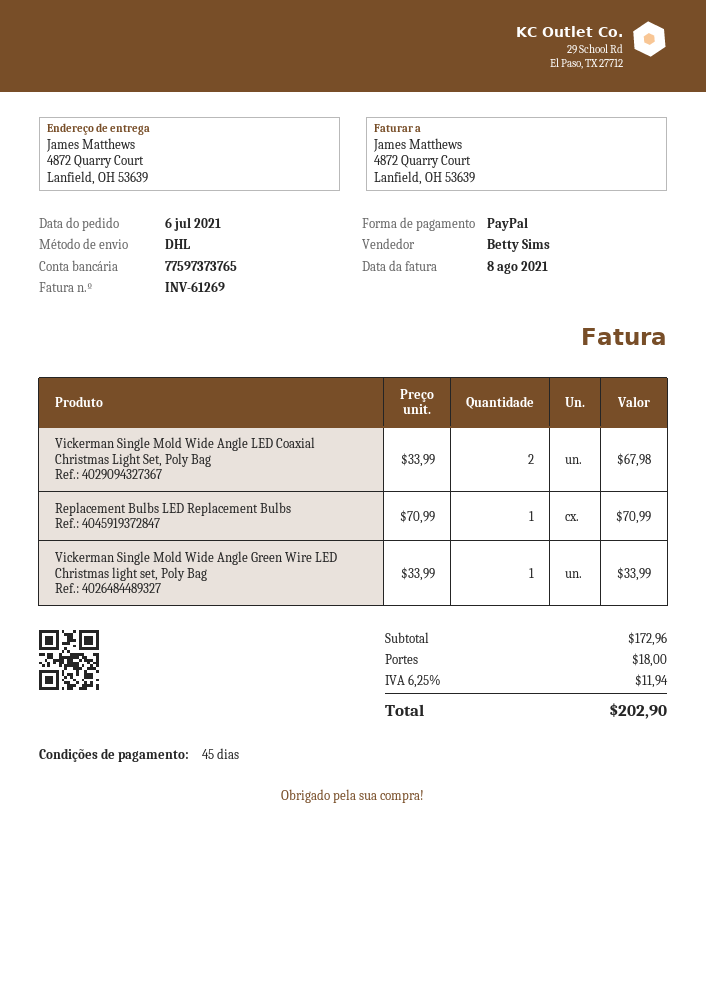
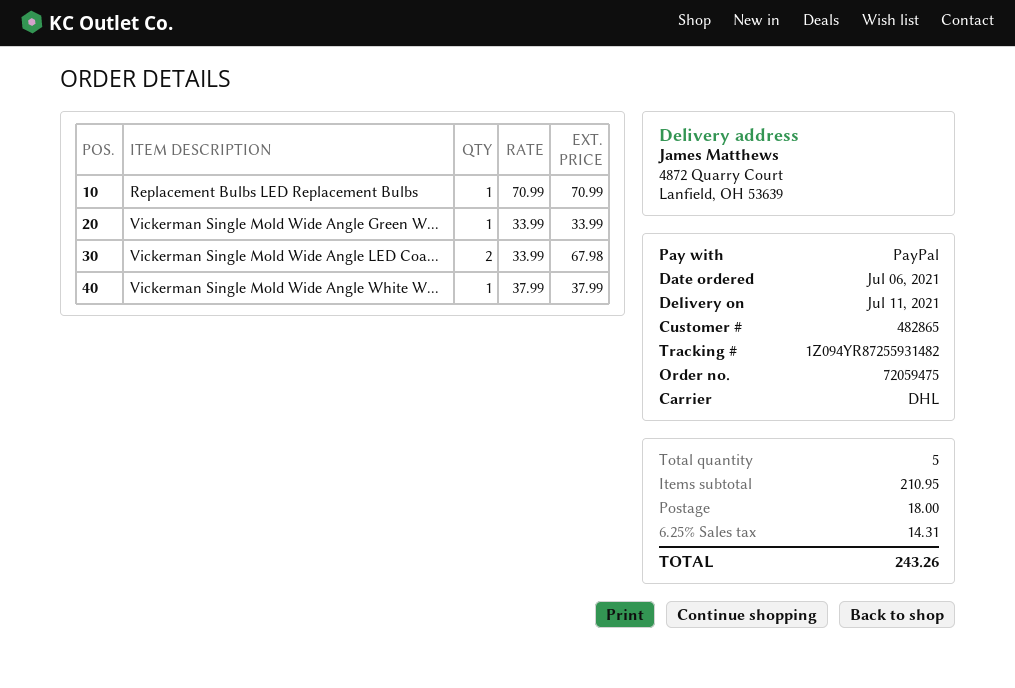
Vickerman Single Mold Wide Angle White W...: none -> 1 x 37.99 = 37.99
subtotal: 172.96 -> 210.95
tax: 6.25% = 11.94 -> 6.25% = 14.31
total: 202.90 -> 243.26

